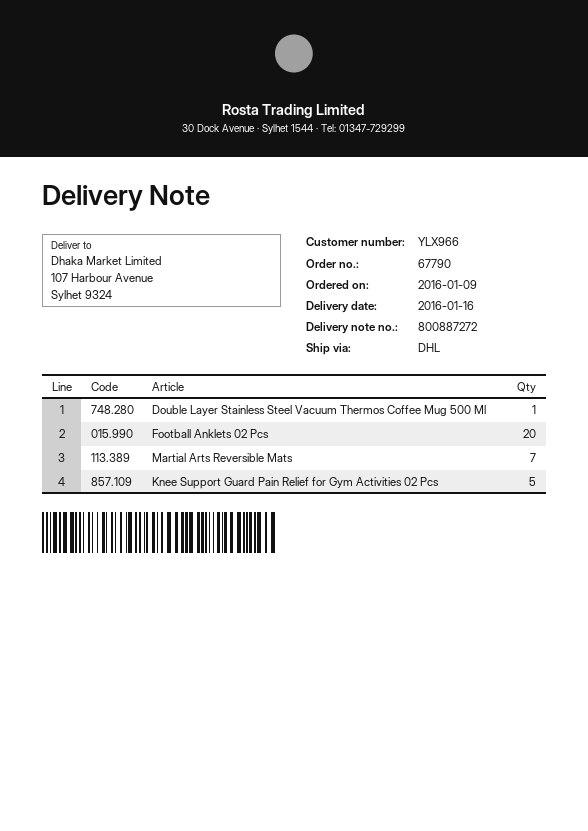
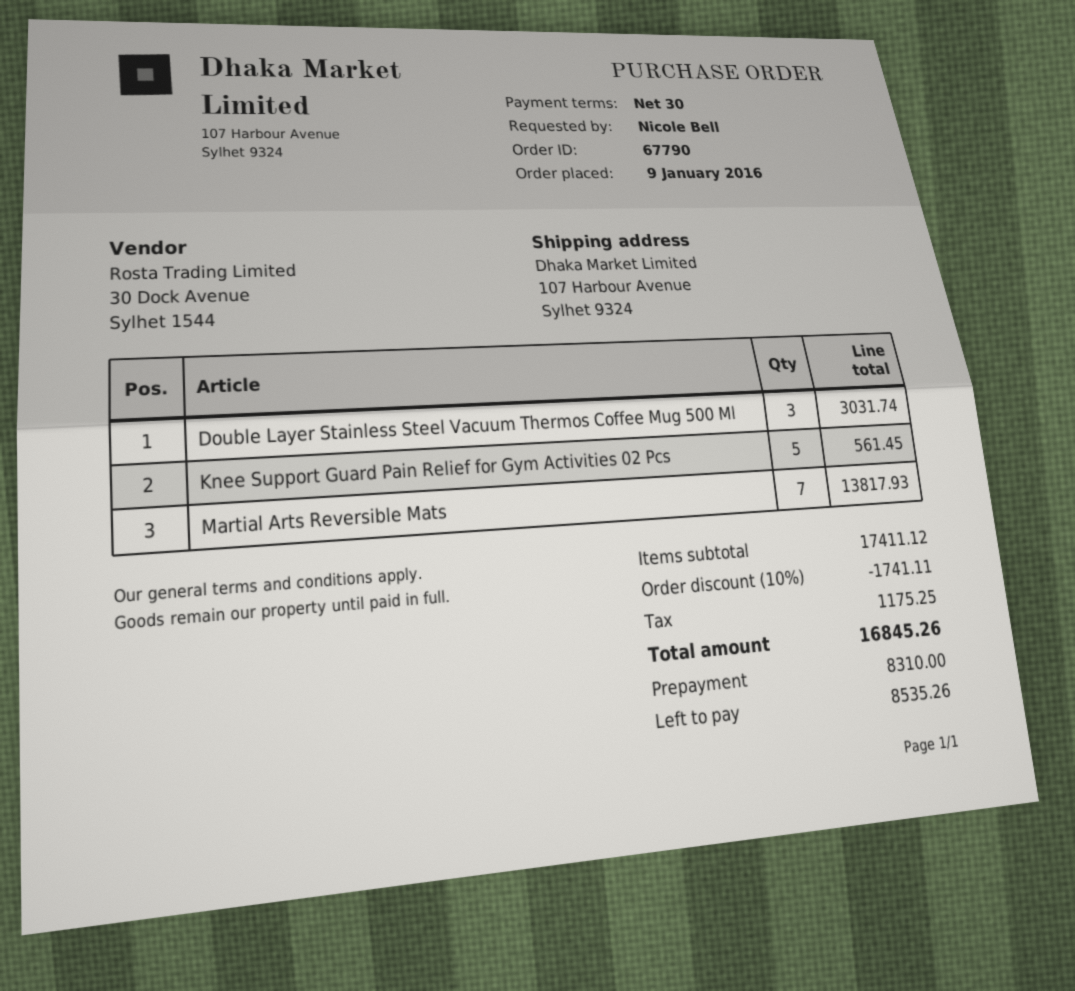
Double Layer Stainless Steel Vacuum Thermos Coffee Mug 500 Ml: 1 -> 3
Football Anklets 02 Pcs: 20 -> none

